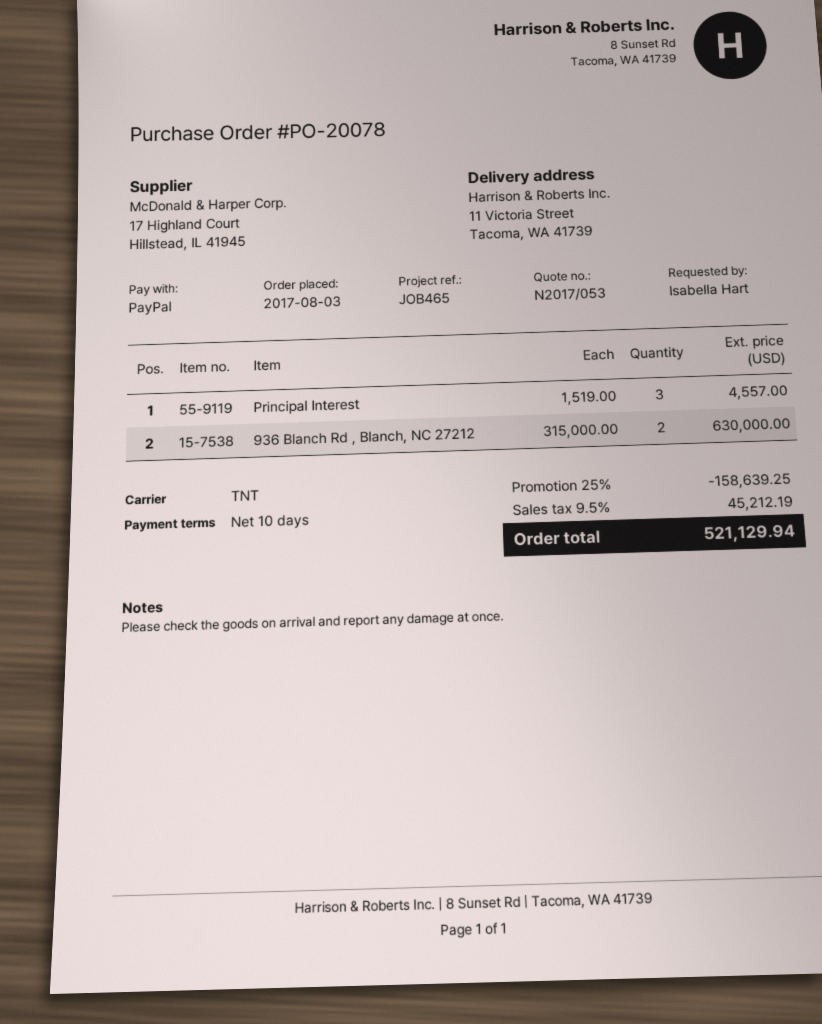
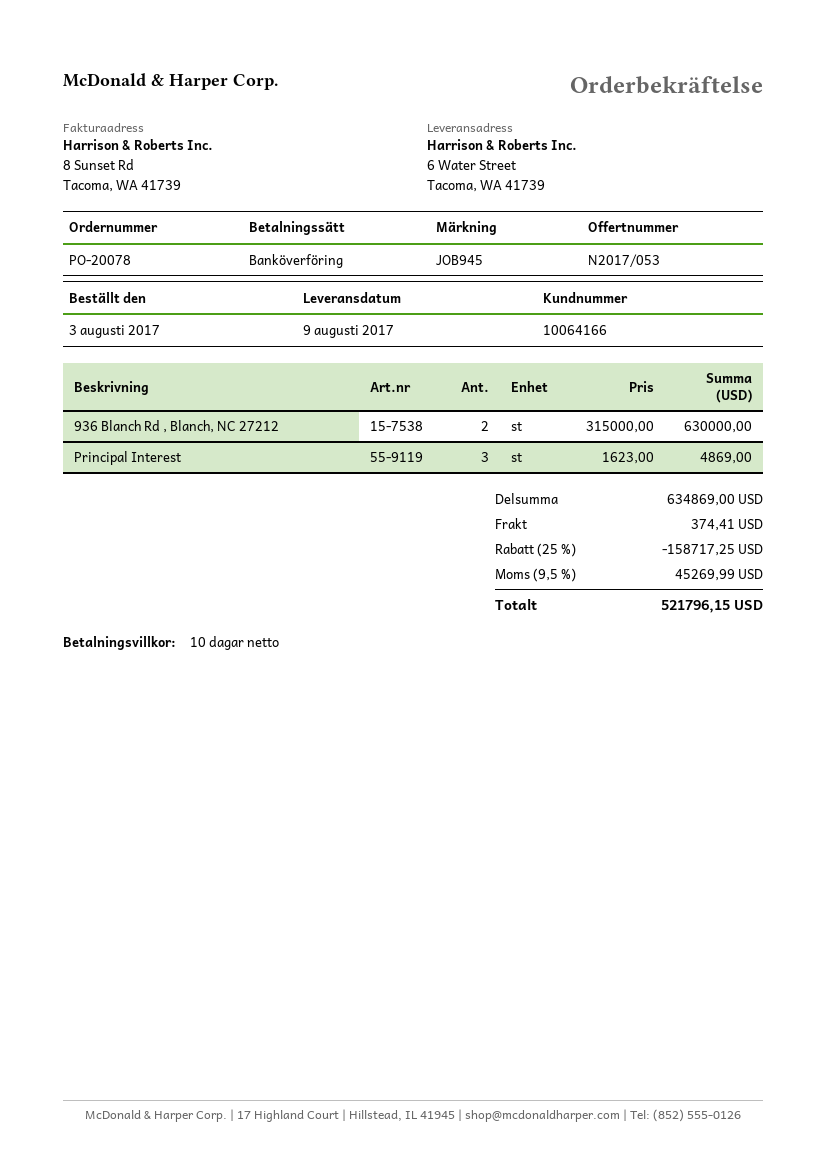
reference: JOB465 -> JOB945
payment method: PayPal -> bank transfer
ship to: 11 Victoria Street, Tacoma, WA 41739 -> 6 Water Street, Tacoma, WA 41739
Principal Interest: 3 x 1519.00 = 4557.00 -> 3 x 1623.00 = 4869.00
discount: 25% = 158639.25 -> 25% = 158717.25
shipping: none -> 374.41
tax: 9.5% = 45212.19 -> 9.5% = 45269.99
total: 521129.94 -> 521796.15

